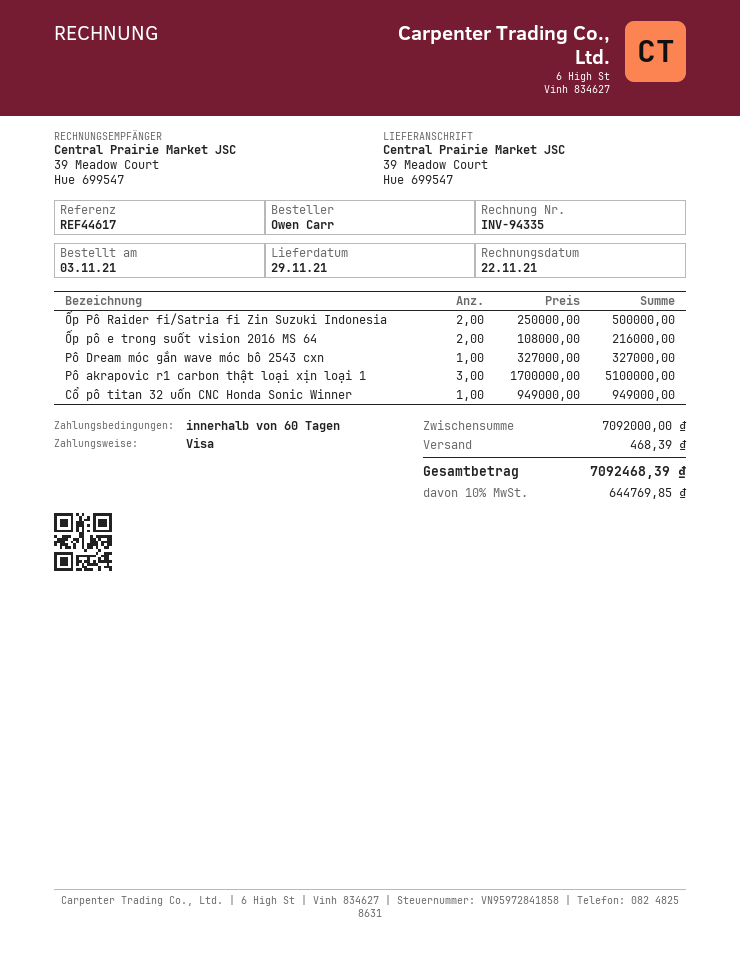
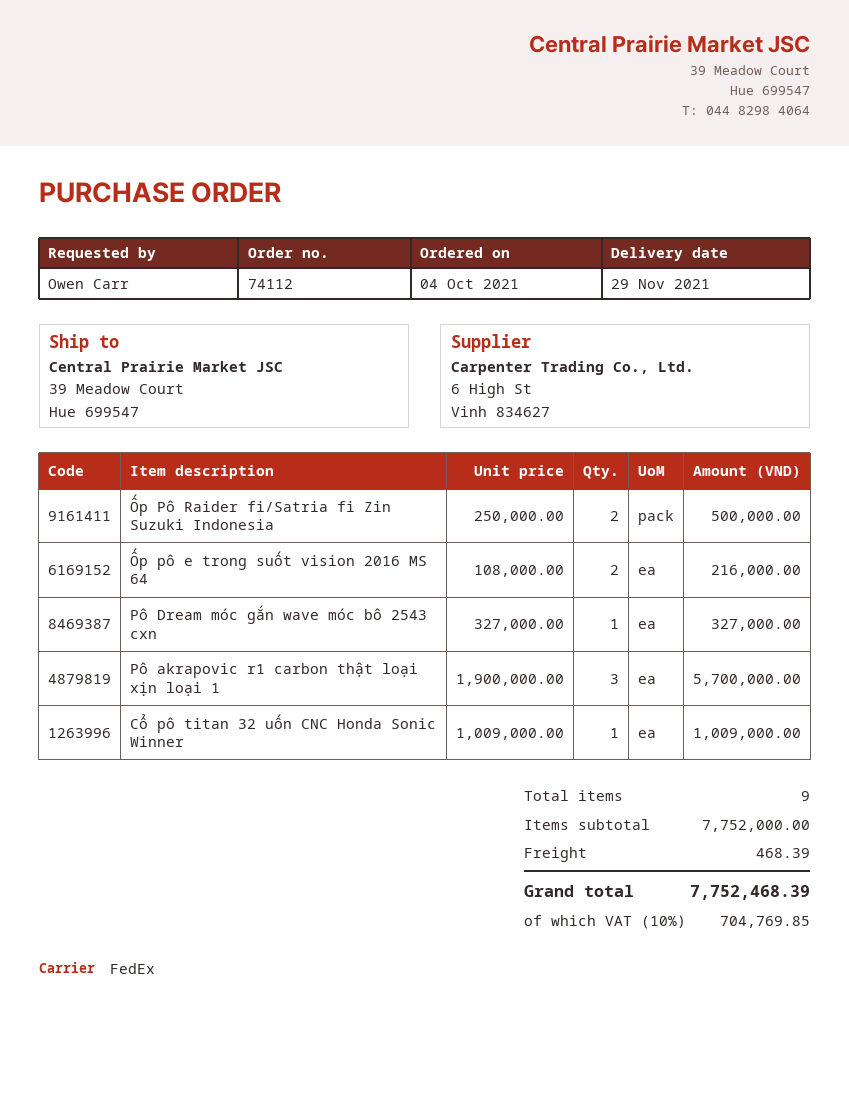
order date: 2021-11-03 -> 2021-10-04
Pô akrapovic r1 carbon thật loại xịn loại 1: 3 x 1700000.00 = 5100000.00 -> 3 x 1900000.00 = 5700000.00
Cổ pô titan 32 uốn CNC Honda Sonic Winner: 1 x 949000.00 = 949000.00 -> 1 x 1009000.00 = 1009000.00
subtotal: 7092000.00 -> 7752000.00
tax: 10% = 644769.85 -> 10% = 704769.85
total: 7092468.39 -> 7752468.39

